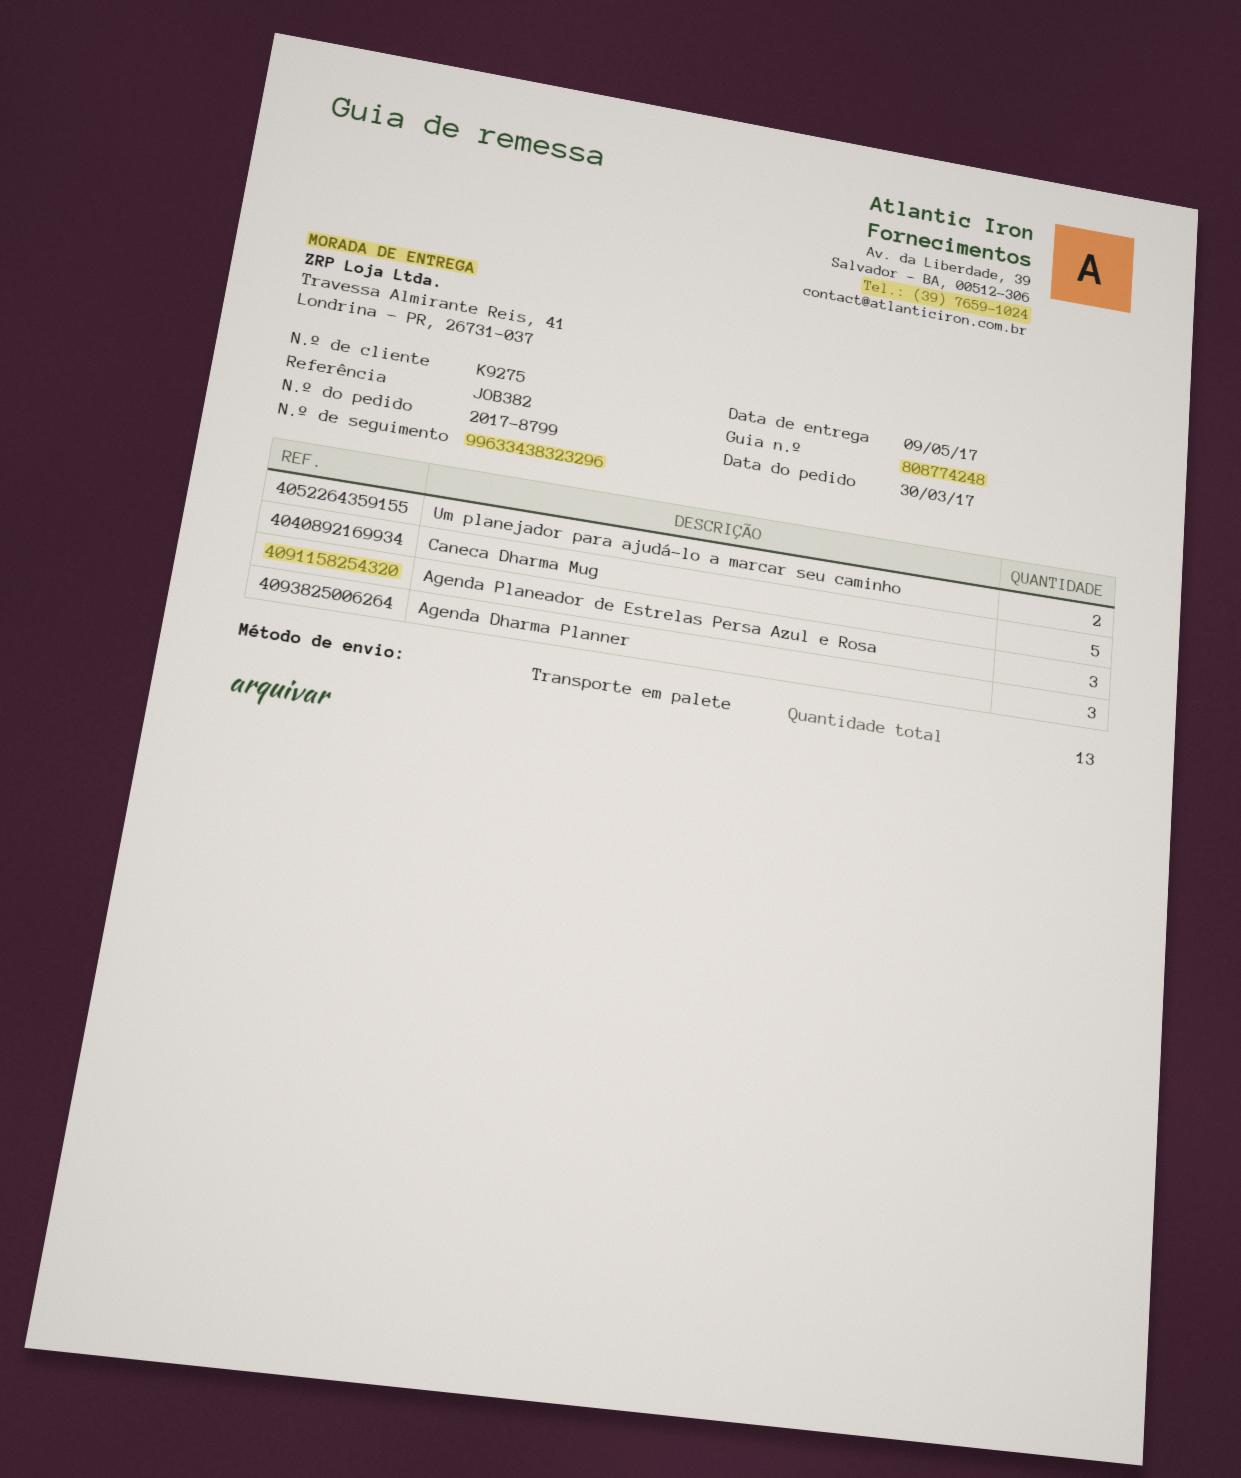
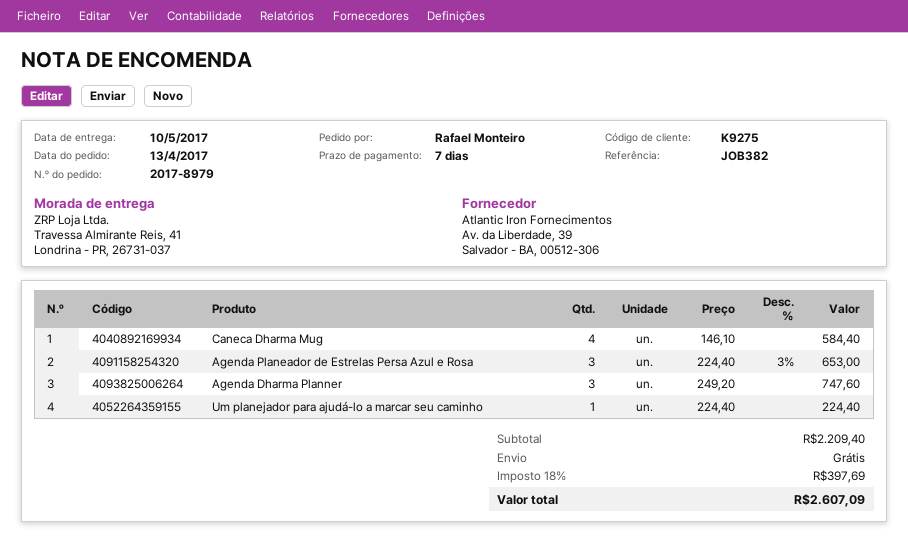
order number: 2017-8799 -> 2017-8979
order date: 2017-03-30 -> 2017-04-13
delivery date: 2017-05-09 -> 2017-05-10
Um planejador para ajudá-lo a marcar seu caminho: 2 -> 1
Caneca Dharma Mug: 5 -> 4

